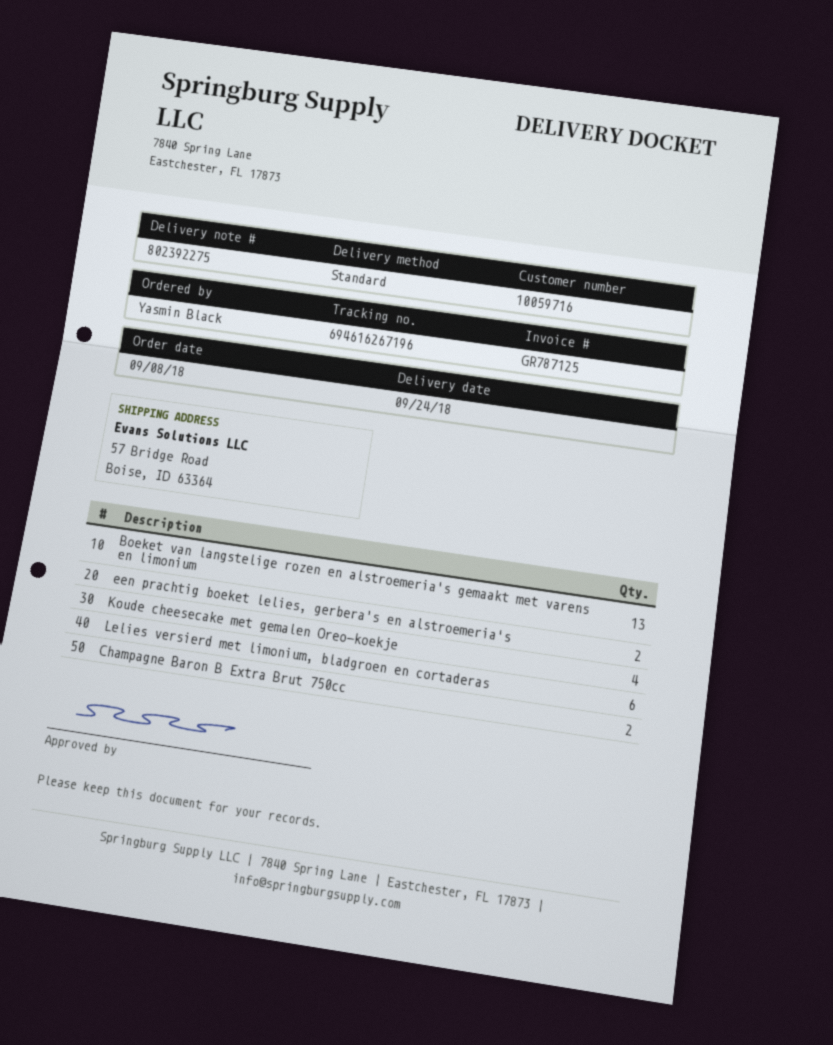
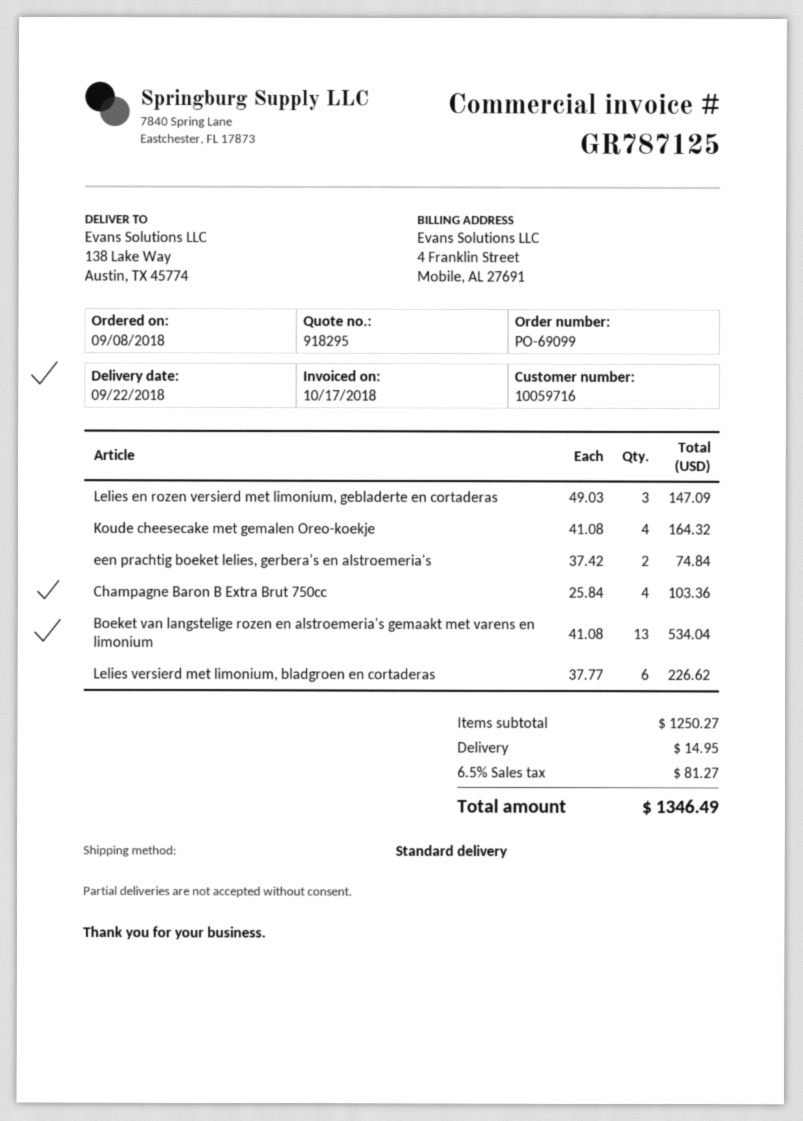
delivery date: 2018-09-24 -> 2018-09-22
ship to: 57 Bridge Road, Boise, ID 63364 -> 138 Lake Way, Austin, TX 45774
Champagne Baron B Extra Brut 750cc: 2 -> 4
Lelies en rozen versierd met limonium, gebladerte en cortaderas: none -> 3

